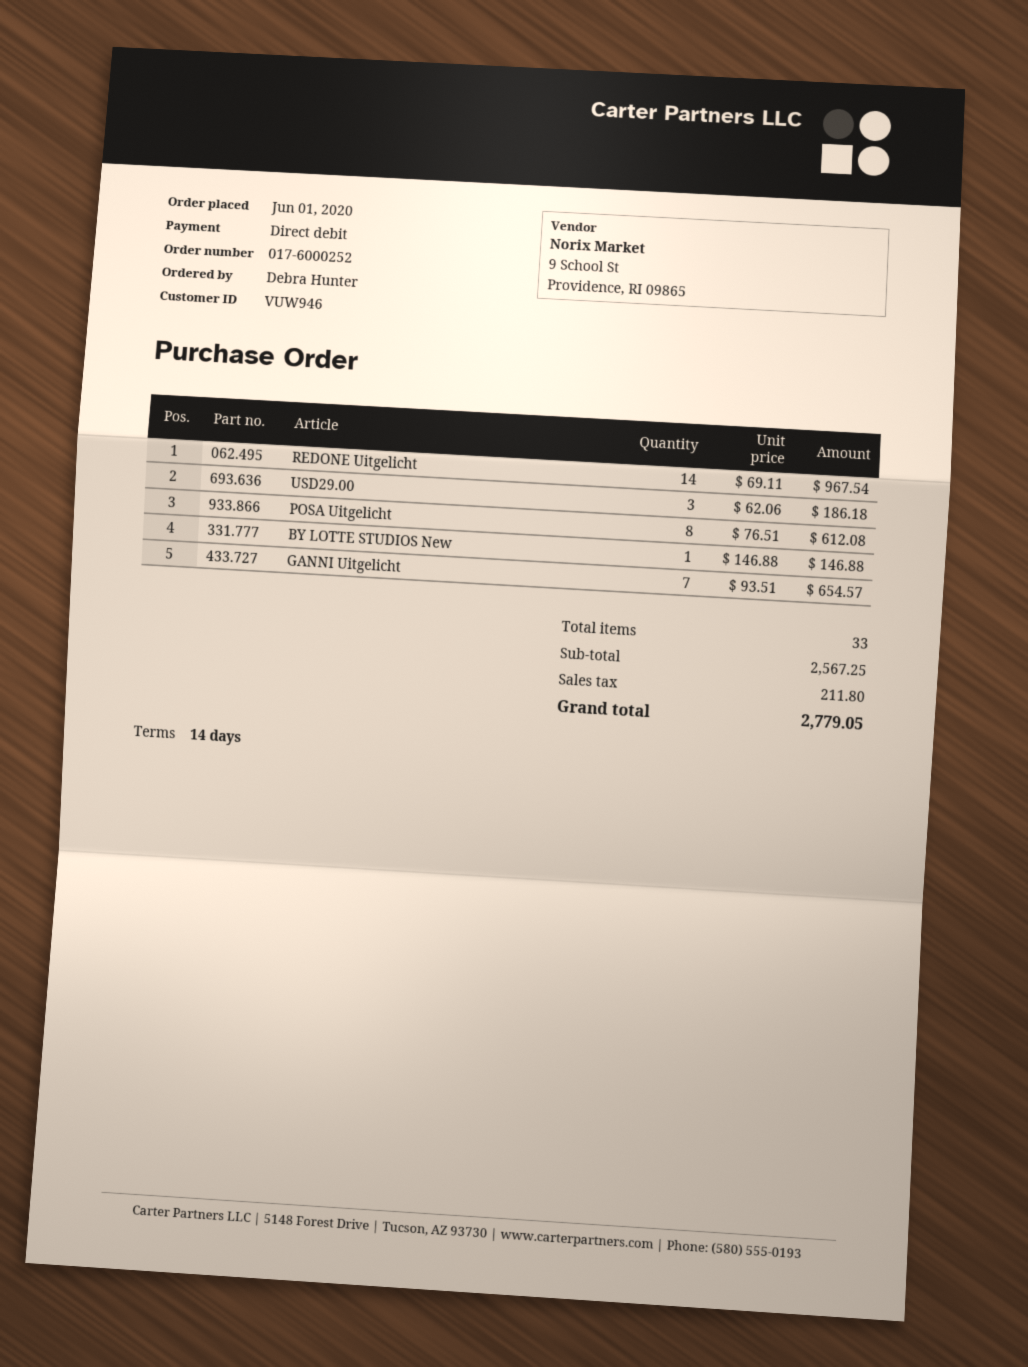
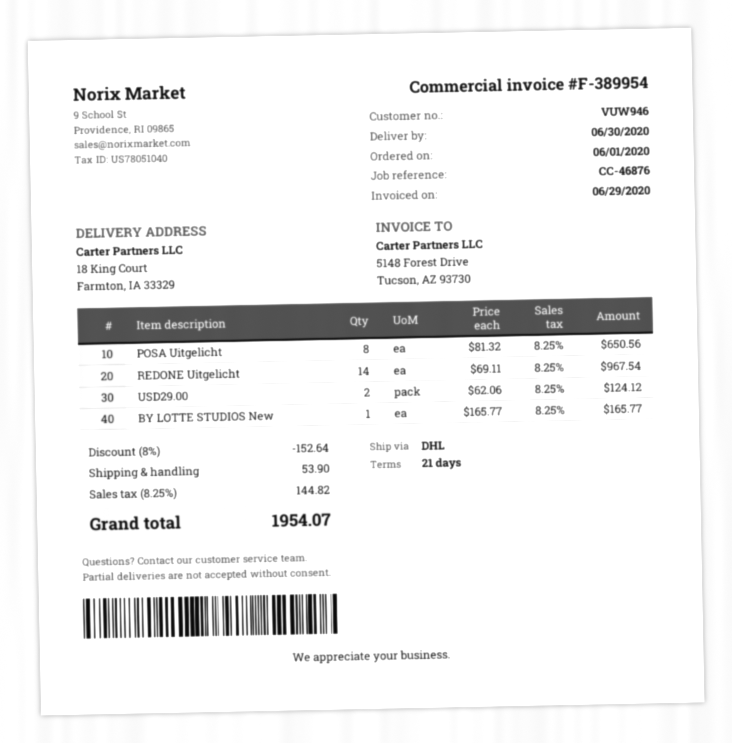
payment terms: 14 days -> 21 days
USD29.00: 3 x 62.06 = 186.18 -> 2 x 62.06 = 124.12
POSA Uitgelicht: 8 x 76.51 = 612.08 -> 8 x 81.32 = 650.56
BY LOTTE STUDIOS New: 1 x 146.88 = 146.88 -> 1 x 165.77 = 165.77
GANNI Uitgelicht: 7 x 93.51 = 654.57 -> none
discount: none -> 8% = 152.64
shipping: none -> 53.90
tax: 211.80 -> 144.82
total: 2779.05 -> 1954.07

